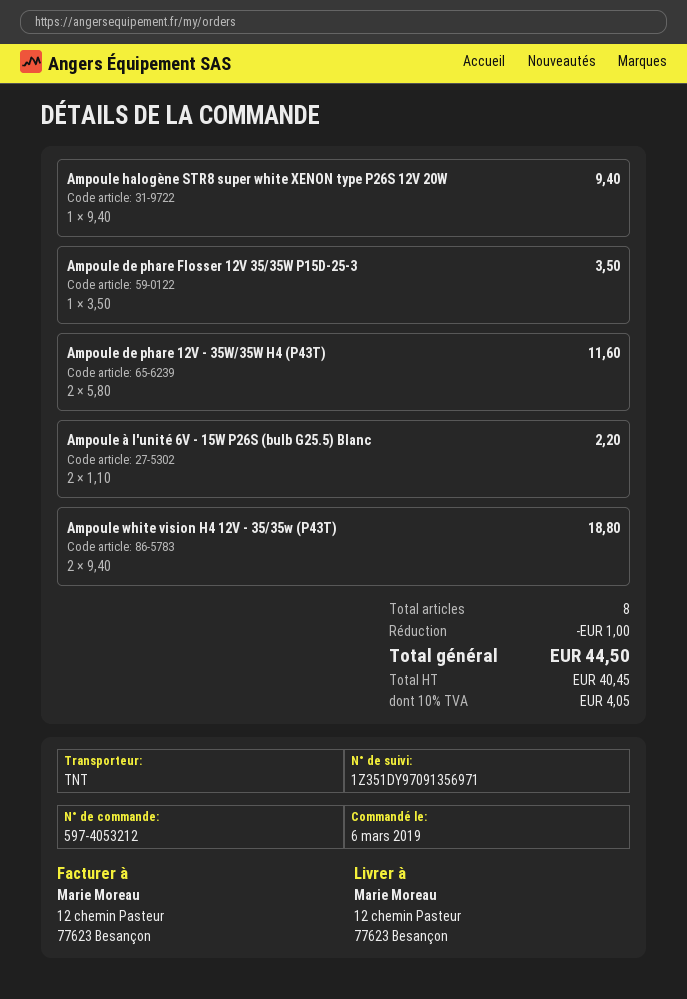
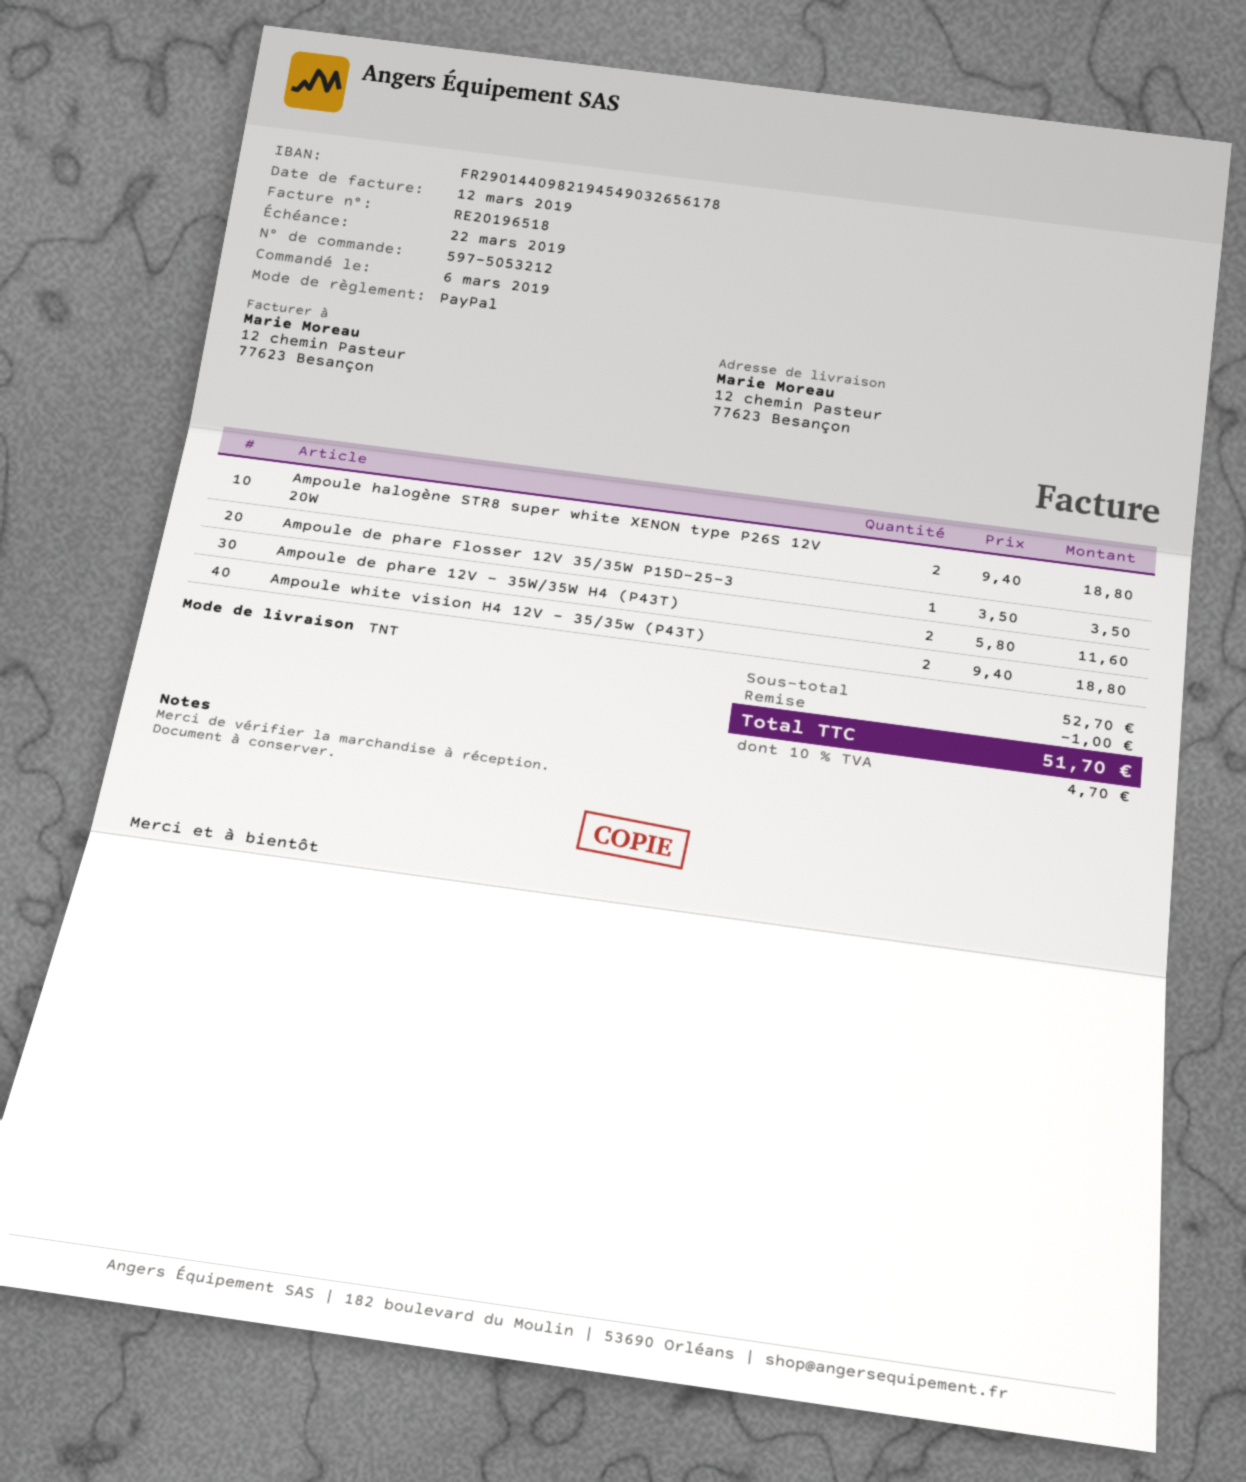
order number: 597-4053212 -> 597-5053212
Ampoule halogène STR8 super white XENON type P26S 12V 20W: 1 x 9.40 = 9.40 -> 2 x 9.40 = 18.80
Ampoule à l'unité 6V - 15W P26S (bulb G25.5) Blanc: 2 x 1.10 = 2.20 -> none
tax: 10% = 4.05 -> 10% = 4.70
total: 44.50 -> 51.70

